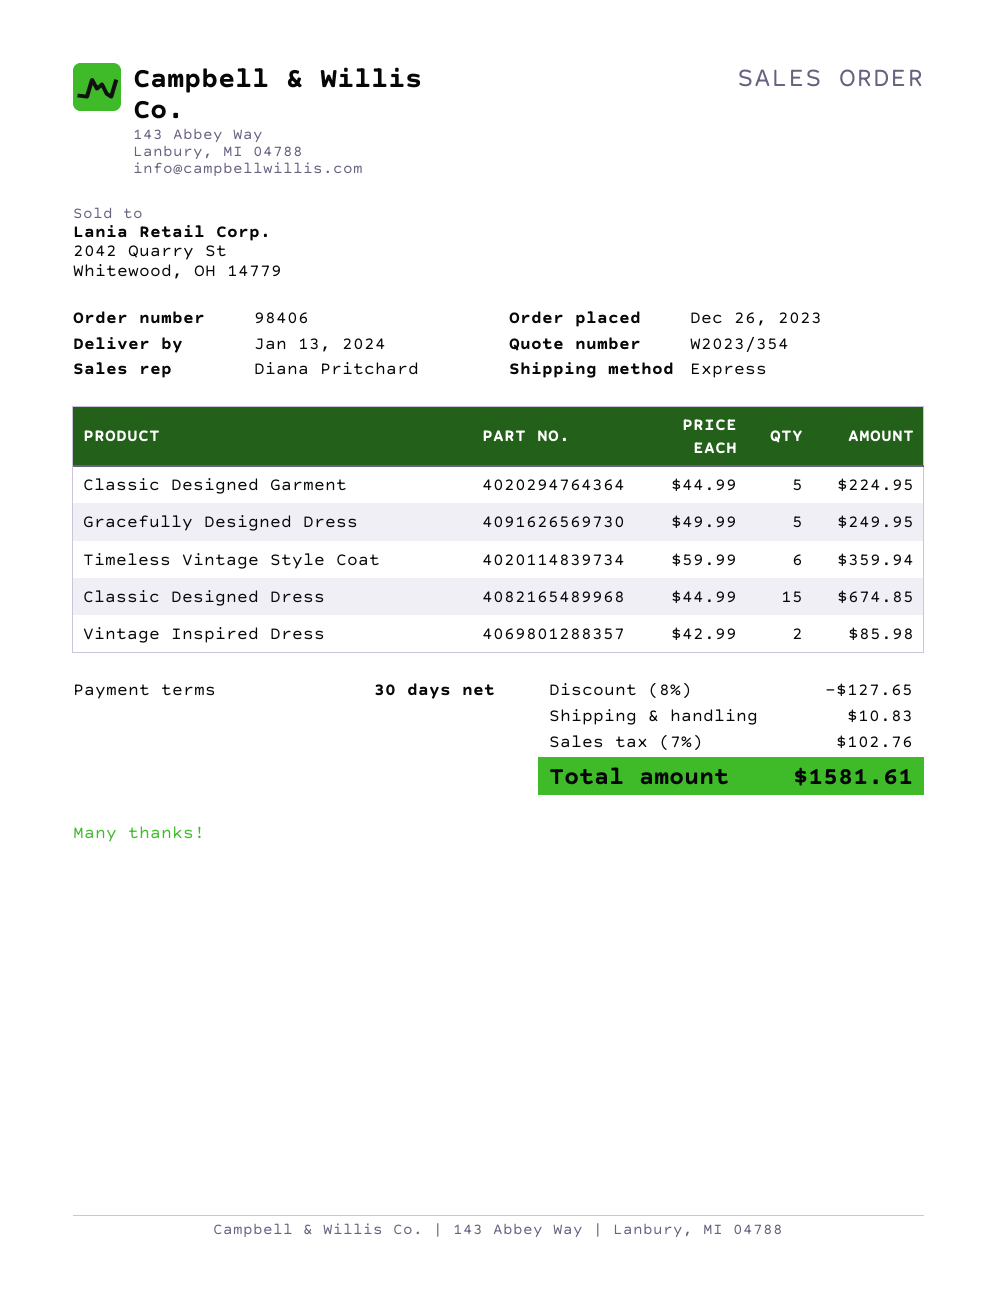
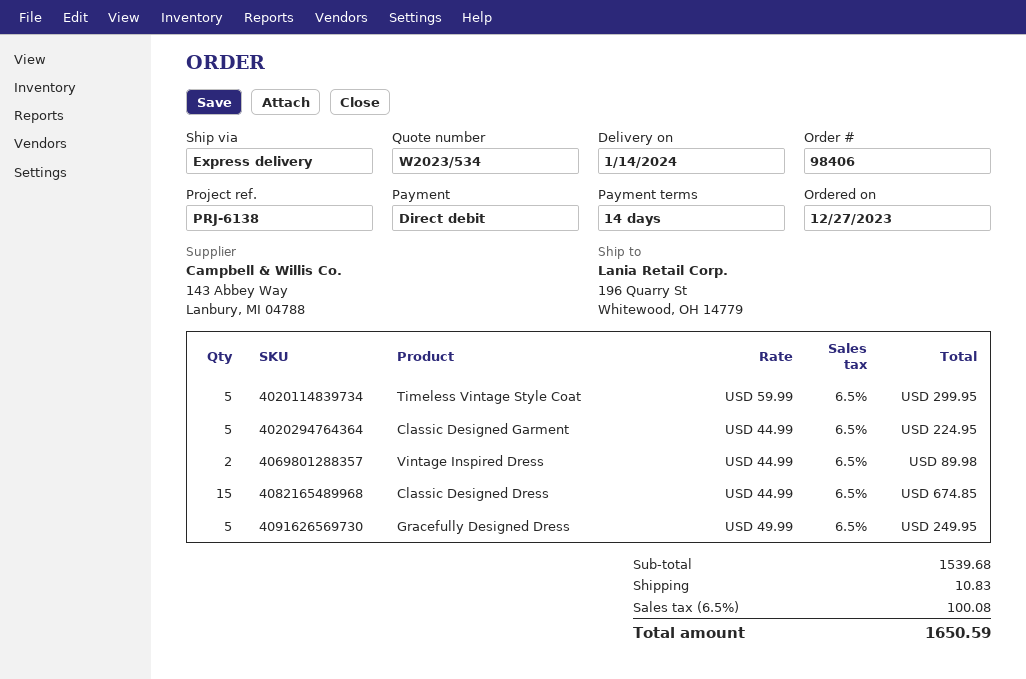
quote number: W2023/354 -> W2023/534
order date: 2023-12-26 -> 2023-12-27
delivery date: 2024-01-13 -> 2024-01-14
payment terms: 30 days -> 14 days
Timeless Vintage Style Coat: 6 x 59.99 = 359.94 -> 5 x 59.99 = 299.95
Vintage Inspired Dress: 2 x 42.99 = 85.98 -> 2 x 44.99 = 89.98
discount: 8% = 127.65 -> none
tax: 7% = 102.76 -> 6.5% = 100.08
total: 1581.61 -> 1650.59

